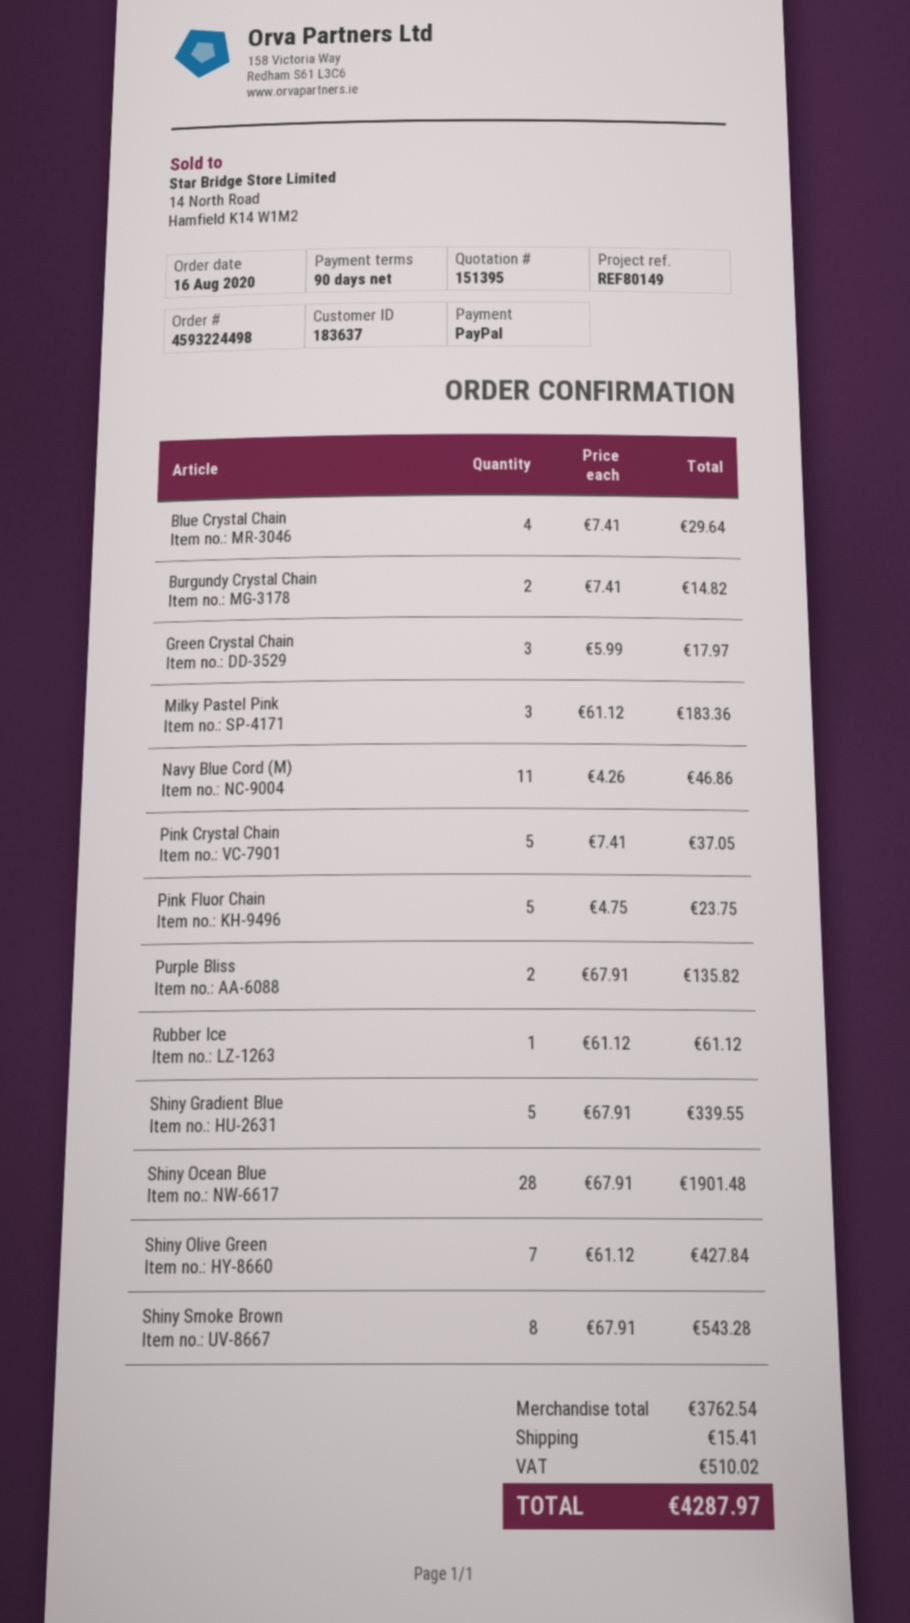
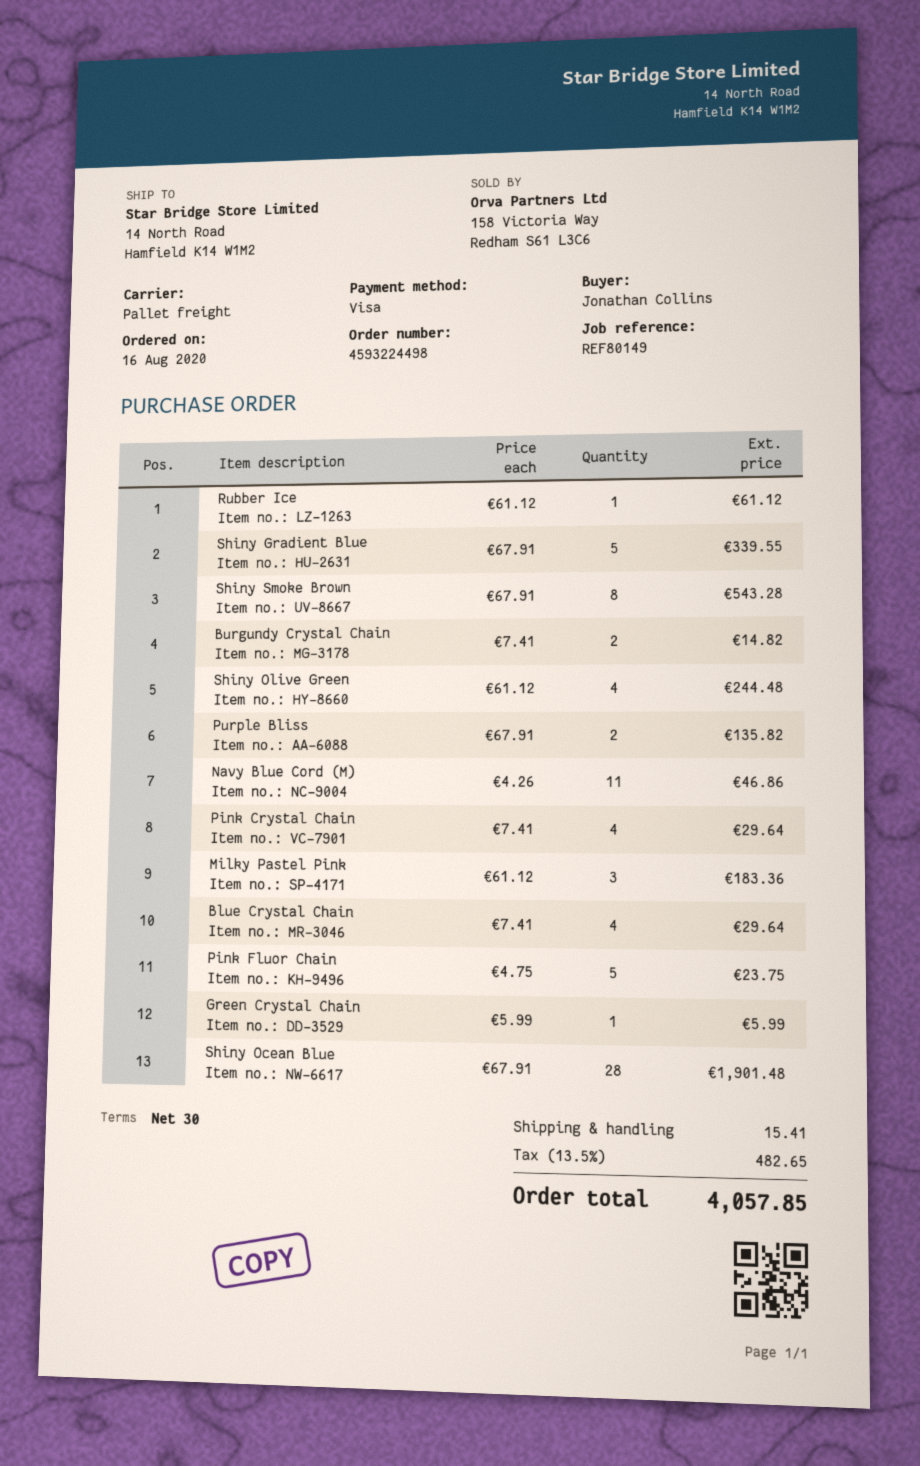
payment terms: 90 days -> 30 days
payment method: PayPal -> Visa
Green Crystal Chain: 3 x 5.99 = 17.97 -> 1 x 5.99 = 5.99
Pink Crystal Chain: 5 x 7.41 = 37.05 -> 4 x 7.41 = 29.64
Shiny Olive Green: 7 x 61.12 = 427.84 -> 4 x 61.12 = 244.48
tax: 510.02 -> 482.65
total: 4287.97 -> 4057.85

